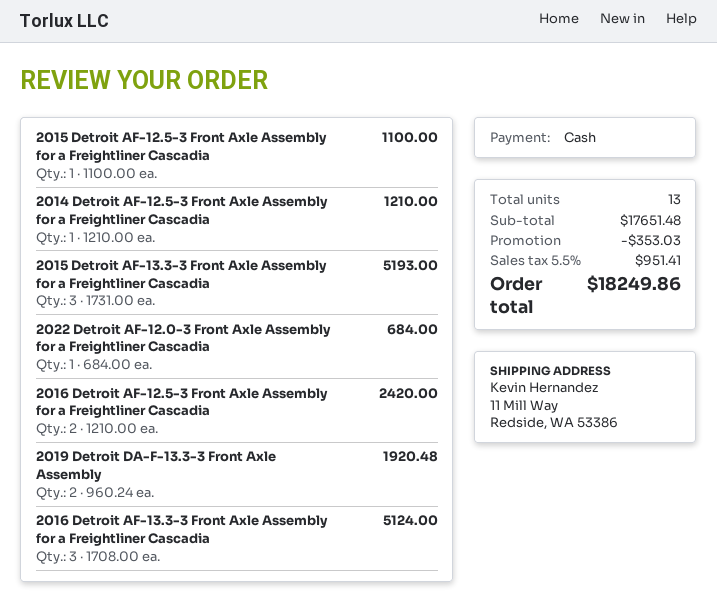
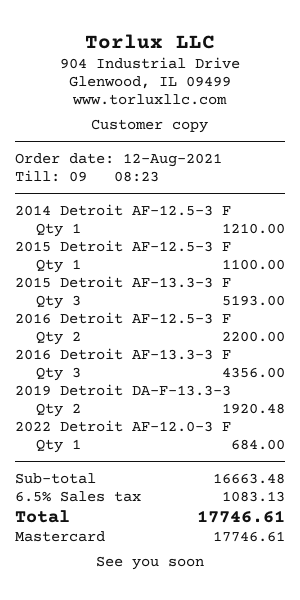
payment method: cash -> Mastercard
2016 Detroit AF-12.5-3 Front Axle Assembly for a Freightliner Cascadia: 2 for 2420.00 -> 2 for 2200.00
2016 Detroit AF-13.3-3 Front Axle Assembly for a Freightliner Cascadia: 3 for 5124.00 -> 3 for 4356.00
subtotal: 17651.48 -> 16663.48
discount: 353.03 -> none
tax: 5.5% = 951.41 -> 6.5% = 1083.13
total: 18249.86 -> 17746.61

